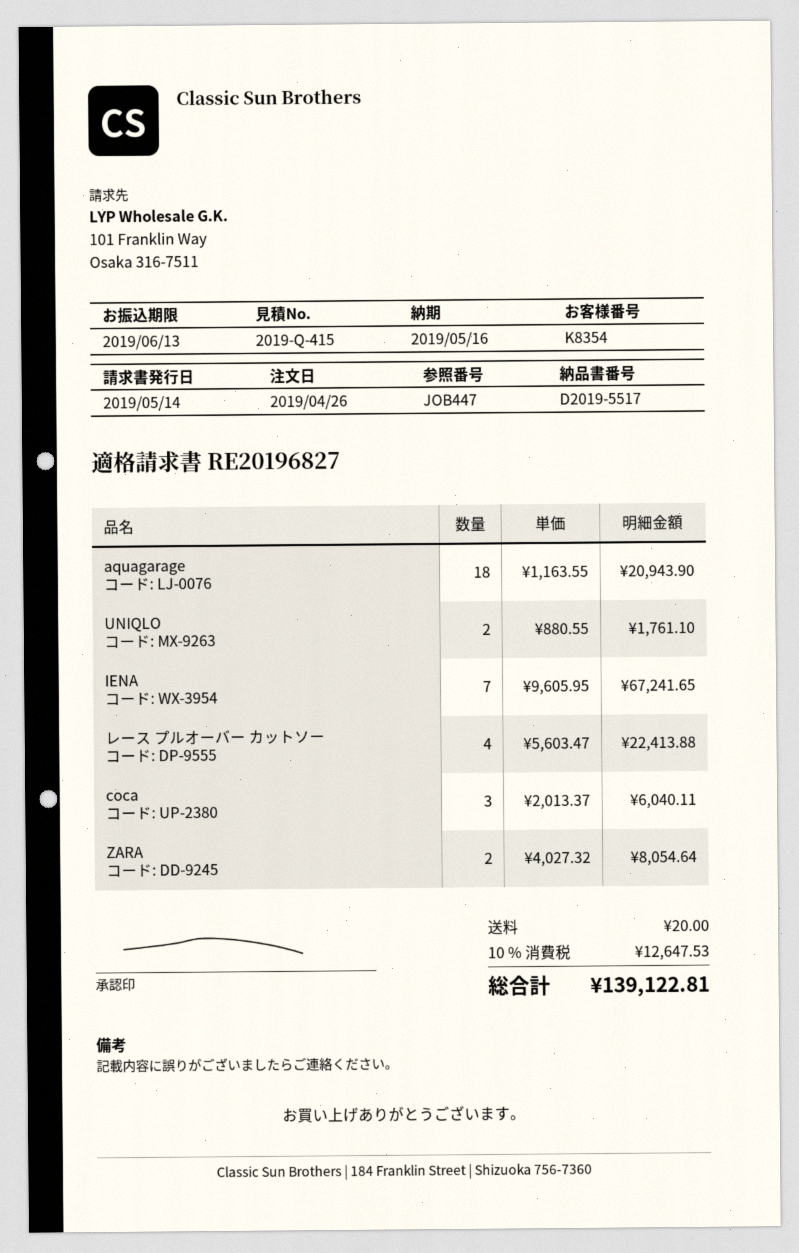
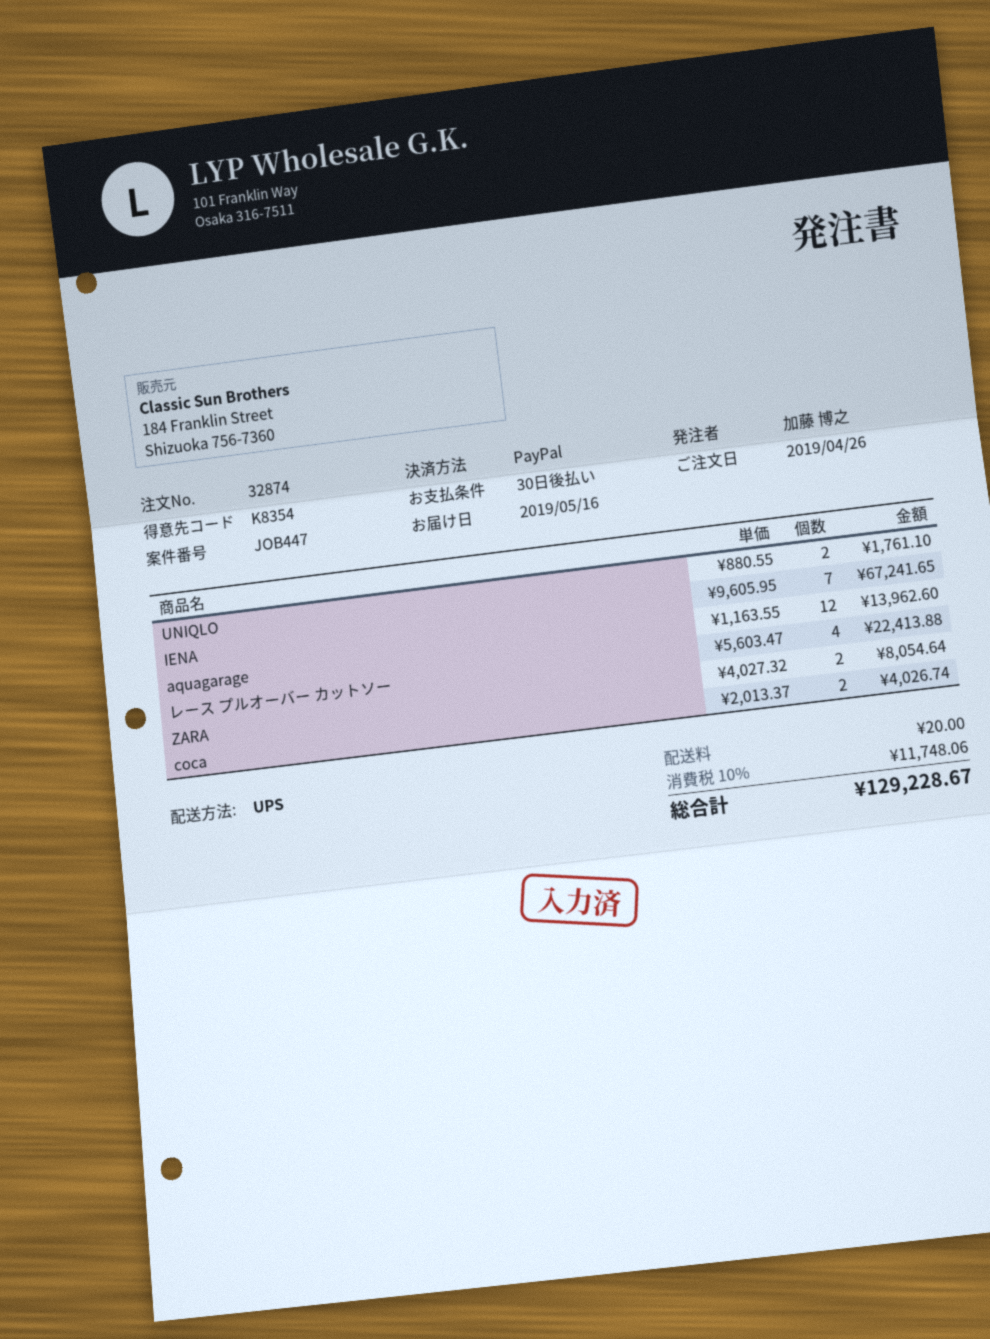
aquagarage: 18 x 1163.55 = 20943.90 -> 12 x 1163.55 = 13962.60
coca: 3 x 2013.37 = 6040.11 -> 2 x 2013.37 = 4026.74
tax: 10% = 12647.53 -> 10% = 11748.06
total: 139122.81 -> 129228.67

